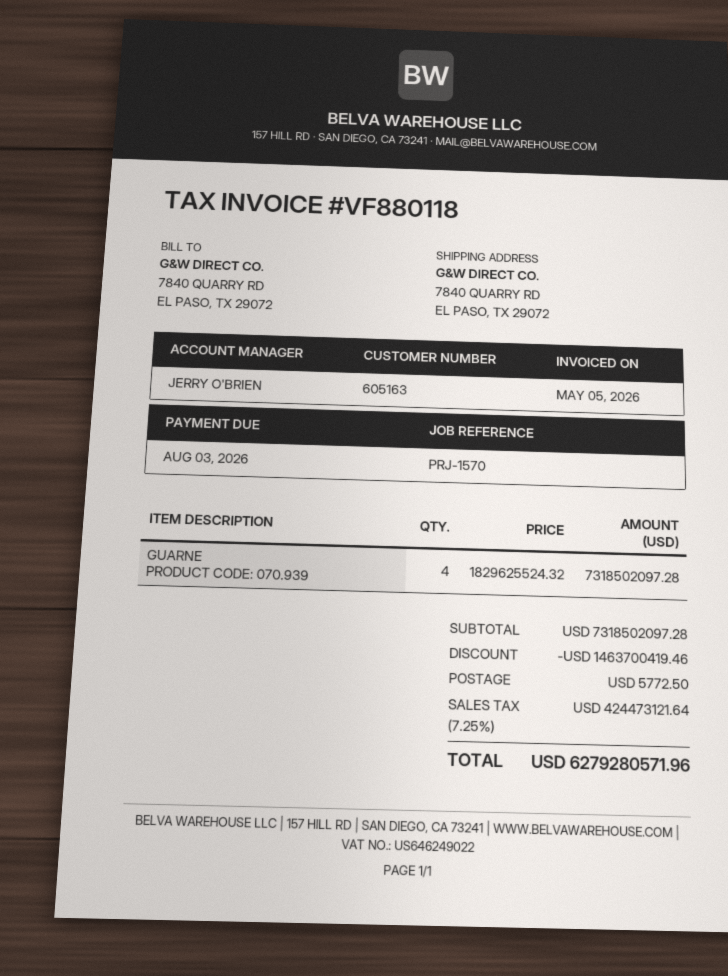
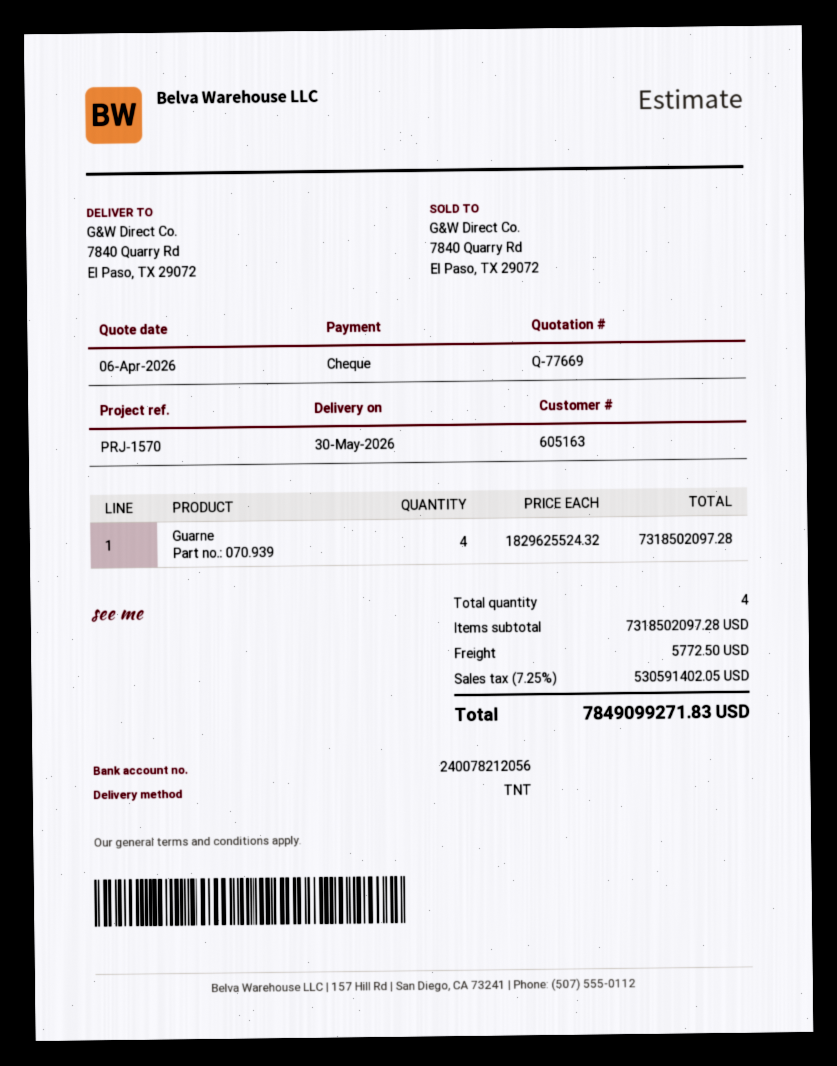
discount: 1463700419.46 -> none
tax: 7.25% = 424473121.64 -> 7.25% = 530591402.05
total: 6279280571.96 -> 7849099271.83

